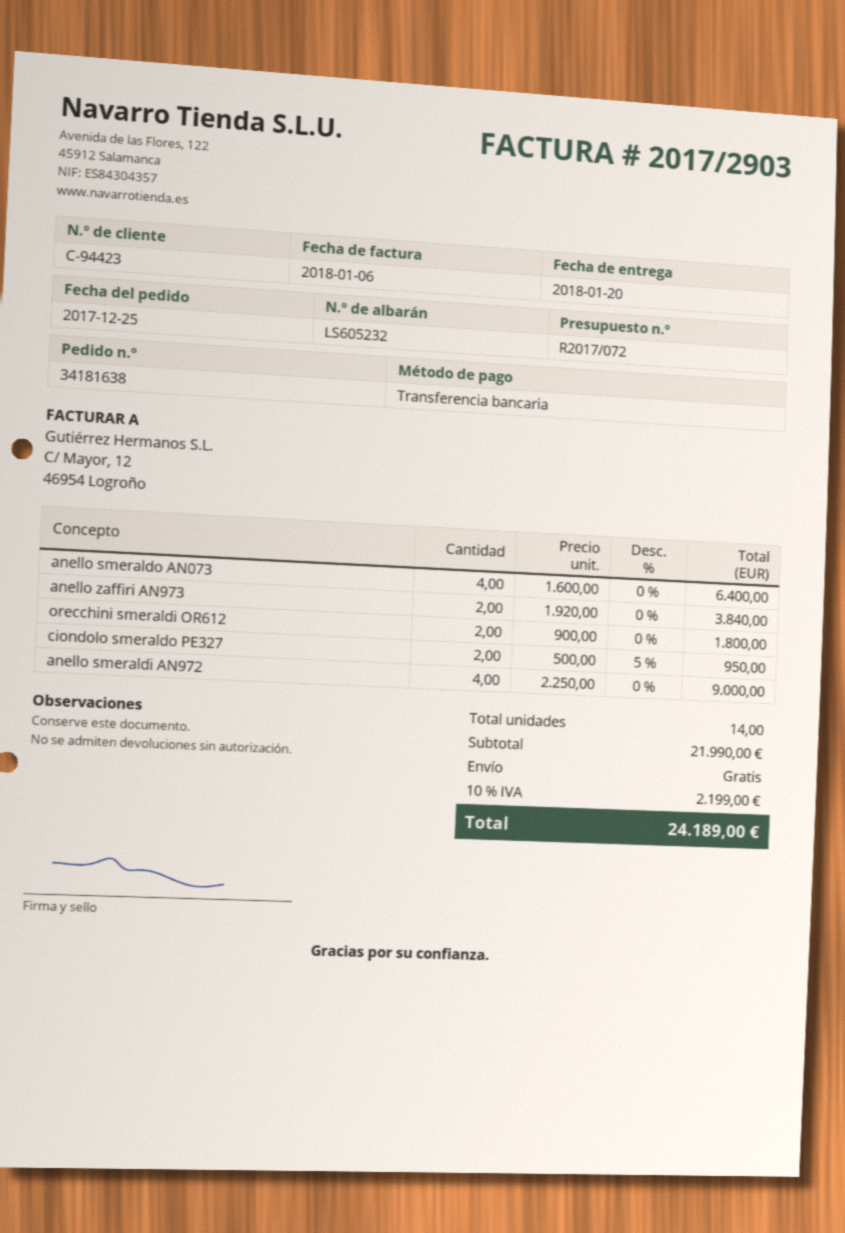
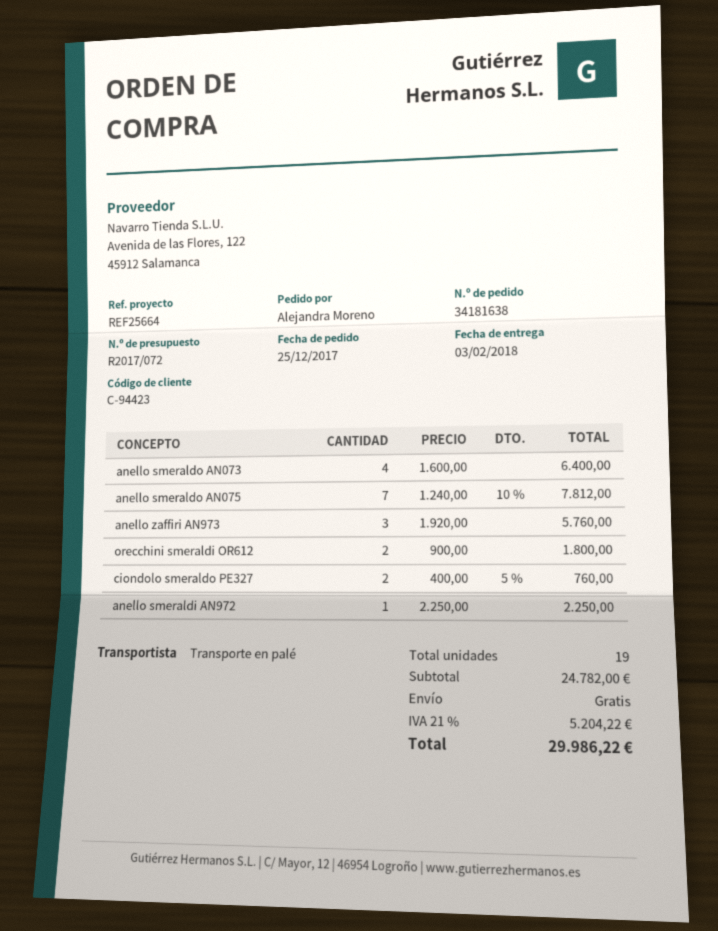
delivery date: 2018-01-20 -> 2018-02-03
anello zaffiri AN973: 2 x 1920.00 = 3840.00 -> 3 x 1920.00 = 5760.00
ciondolo smeraldo PE327: 2 x 500.00 - 5% = 950.00 -> 2 x 400.00 - 5% = 760.00
anello smeraldi AN972: 4 x 2250.00 = 9000.00 -> 1 x 2250.00 = 2250.00
anello smeraldo AN075: none -> 7 x 1240.00 - 10% = 7812.00
total quantity: 14 -> 19
subtotal: 21990.00 -> 24782.00
tax: 10% = 2199.00 -> 21% = 5204.22
total: 24189.00 -> 29986.22

